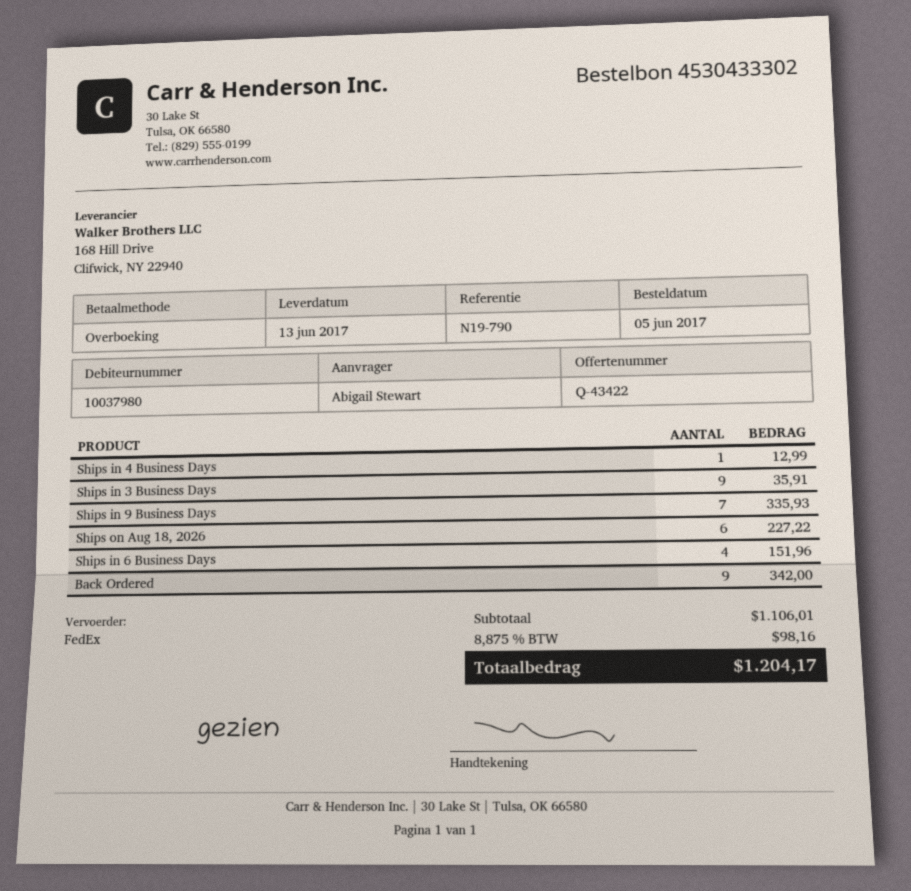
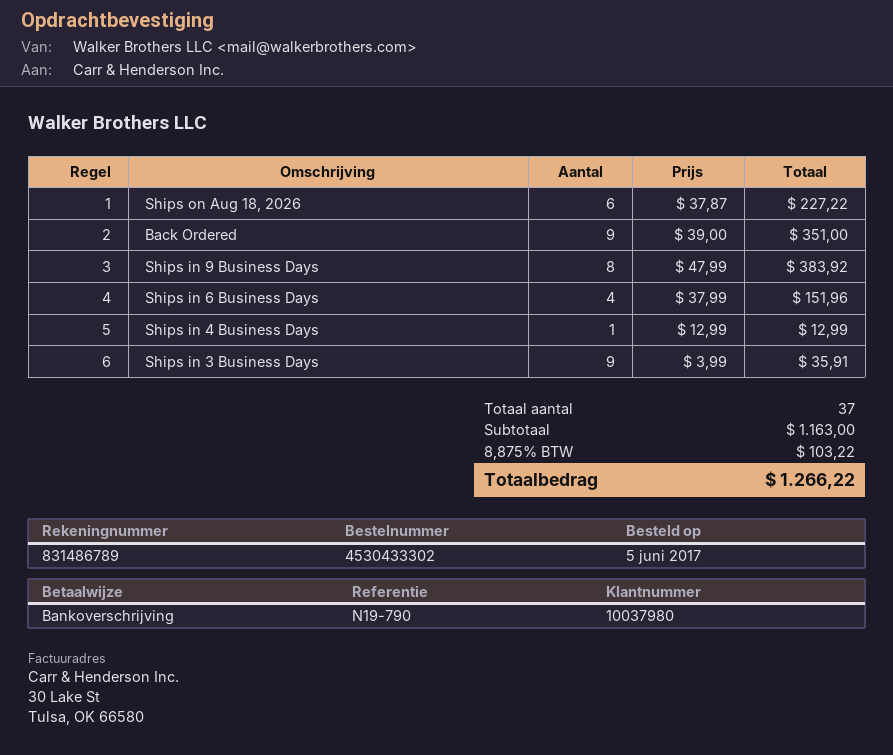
Ships in 9 Business Days: 7 for 335.93 -> 8 for 383.92
Back Ordered: 9 for 342.00 -> 9 for 351.00
subtotal: 1106.01 -> 1163.00
tax: 8.875% = 98.16 -> 8.875% = 103.22
total: 1204.17 -> 1266.22

